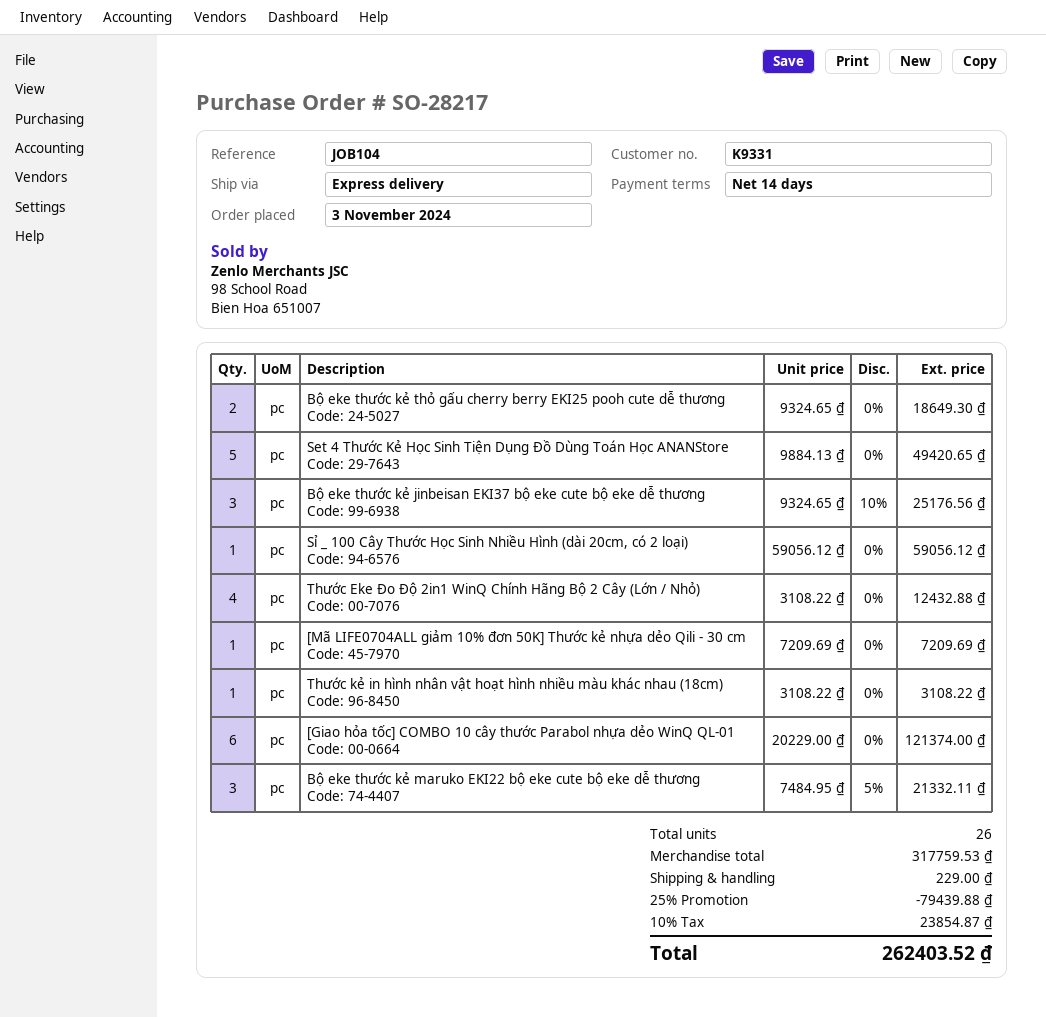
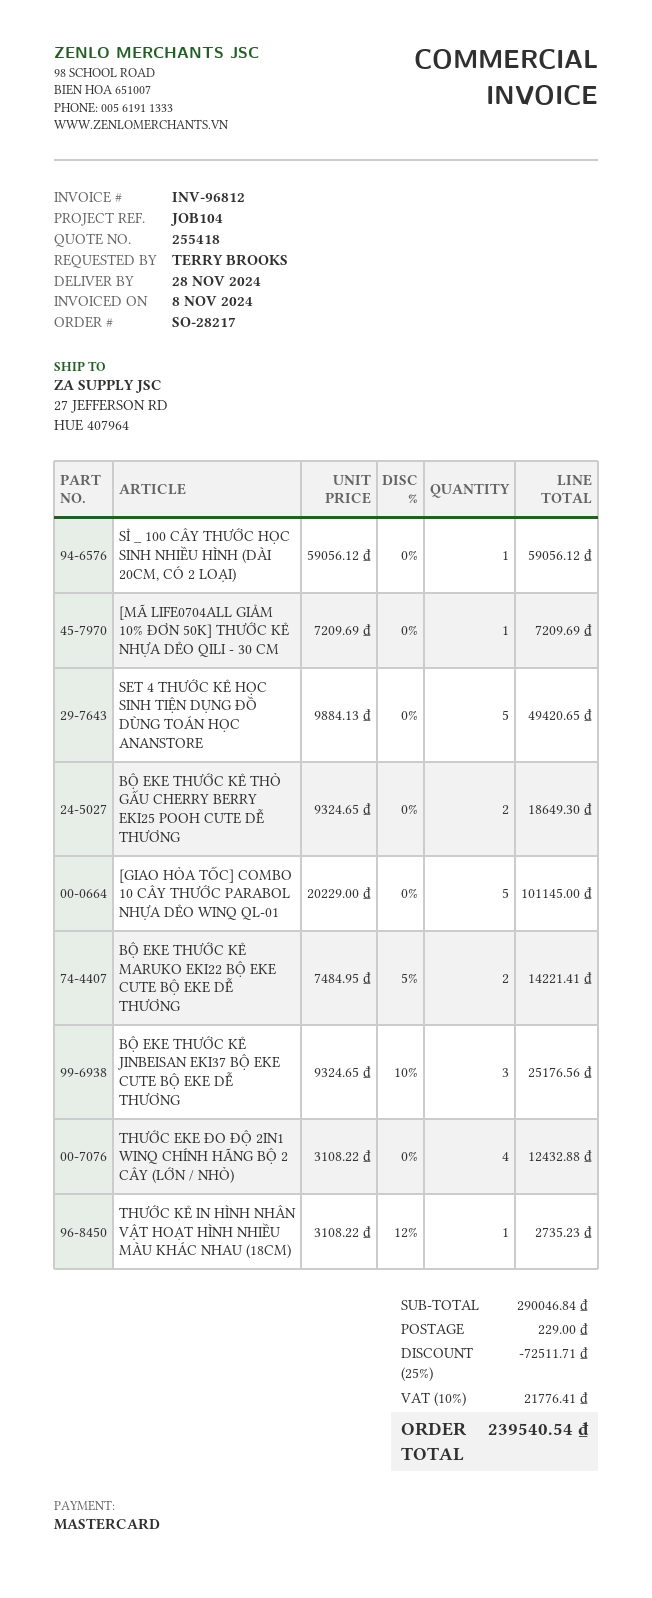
Thước kẻ in hình nhân vật hoạt hình nhiều màu khác nhau (18cm): 1 x 3108.22 = 3108.22 -> 1 x 3108.22 - 12% = 2735.23
[Giao hỏa tốc] COMBO 10 cây thước Parabol nhựa dẻo WinQ QL-01: 6 x 20229.00 = 121374.00 -> 5 x 20229.00 = 101145.00
Bộ eke thước kẻ maruko EKI22 bộ eke cute bộ eke dễ thương: 3 x 7484.95 - 5% = 21332.11 -> 2 x 7484.95 - 5% = 14221.41
subtotal: 317759.53 -> 290046.84
discount: 25% = 79439.88 -> 25% = 72511.71
tax: 10% = 23854.87 -> 10% = 21776.41
total: 262403.52 -> 239540.54

